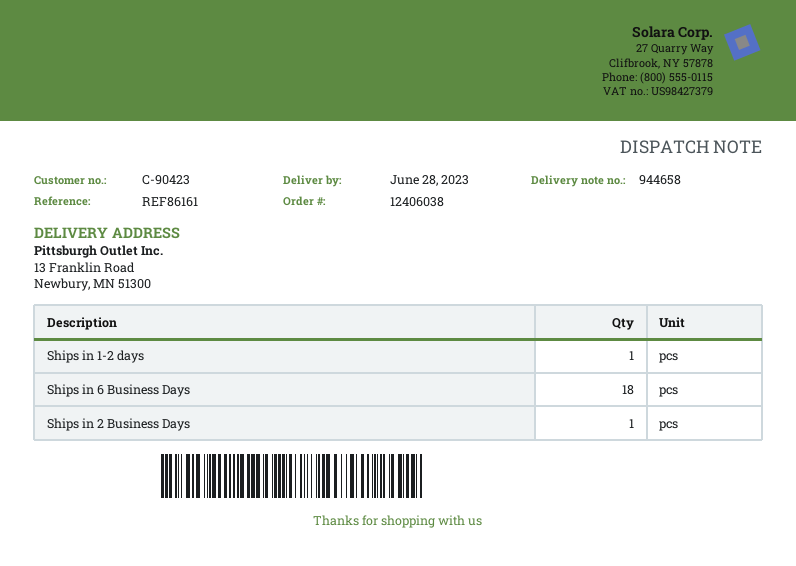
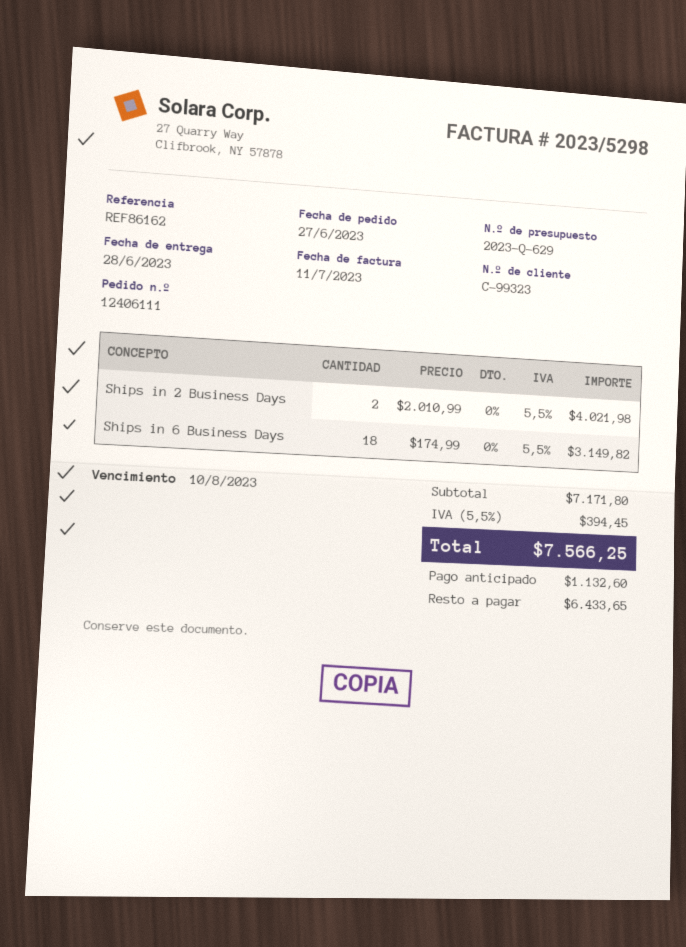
order number: 12406038 -> 12406111
customer number: C-90423 -> C-99323
reference: REF86161 -> REF86162
Ships in 1-2 days: 1 -> none
Ships in 2 Business Days: 1 -> 2

